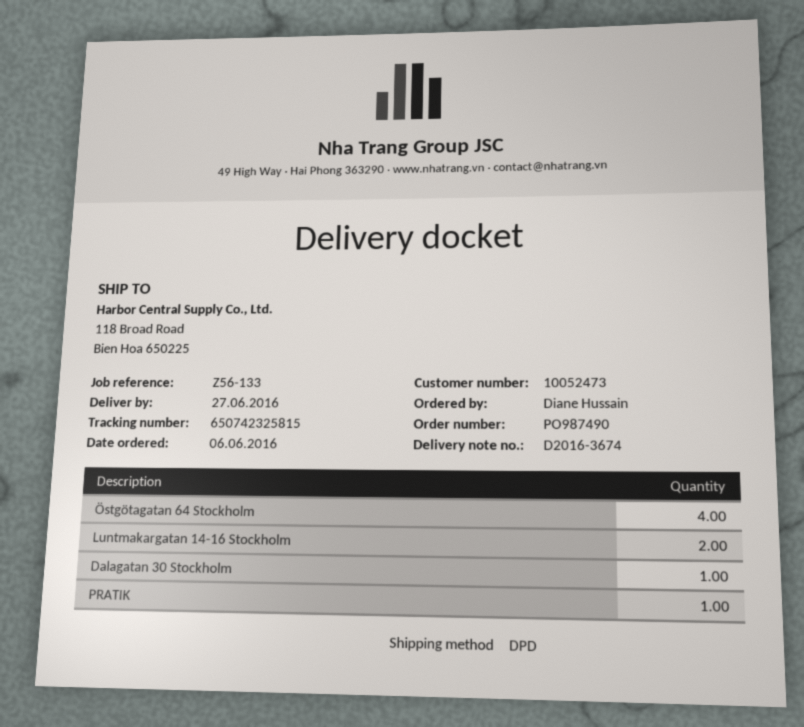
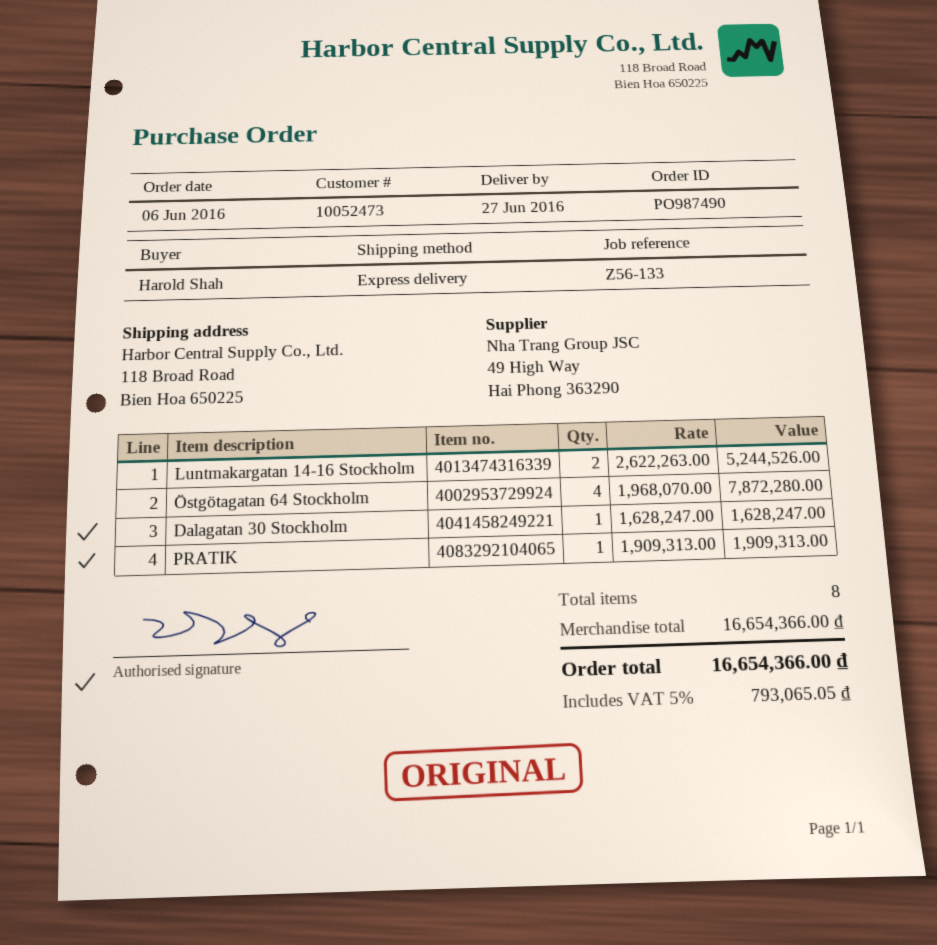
ordered by: Diane Hussain -> Harold Shah
shipping method: DPD -> express

